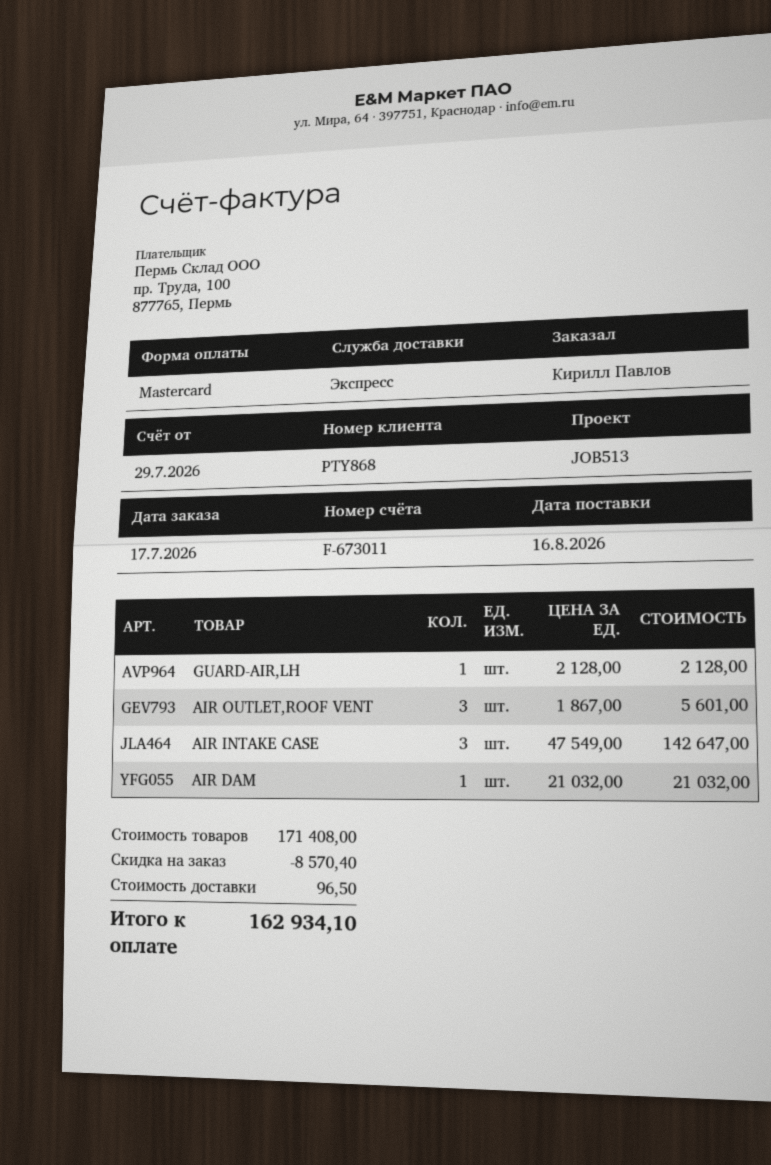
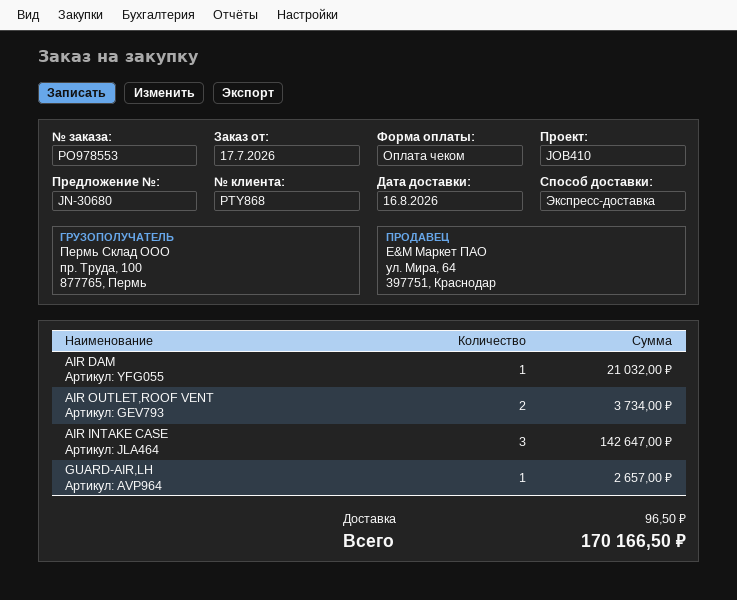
reference: JOB513 -> JOB410
payment method: Mastercard -> cheque
GUARD-AIR,LH: 1 for 2128.00 -> 1 for 2657.00
AIR OUTLET,ROOF VENT: 3 for 5601.00 -> 2 for 3734.00
discount: 8570.40 -> none
total: 162934.10 -> 170166.50

